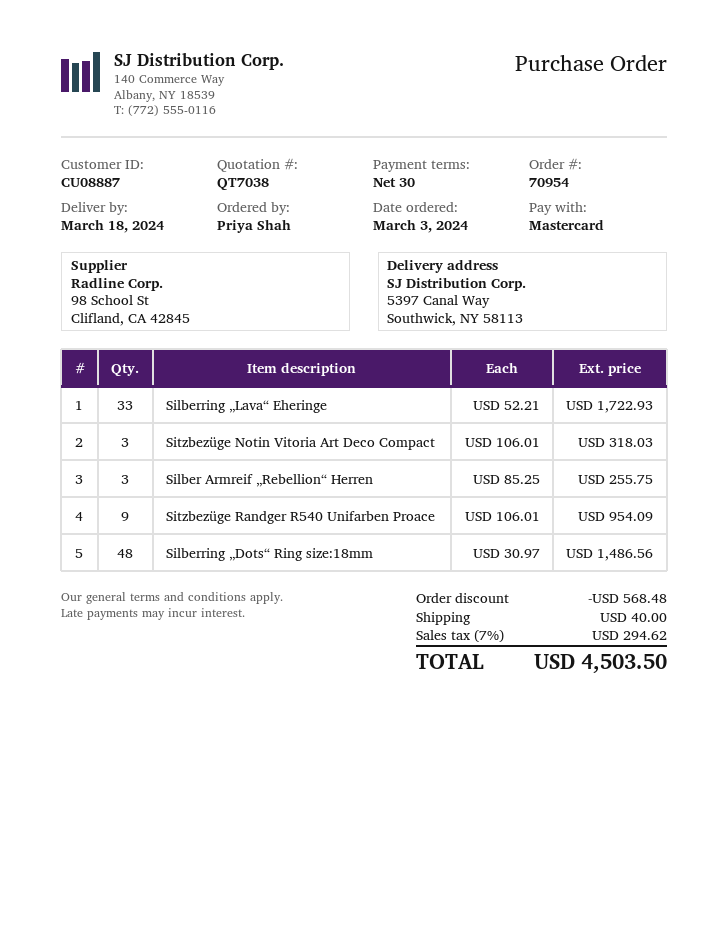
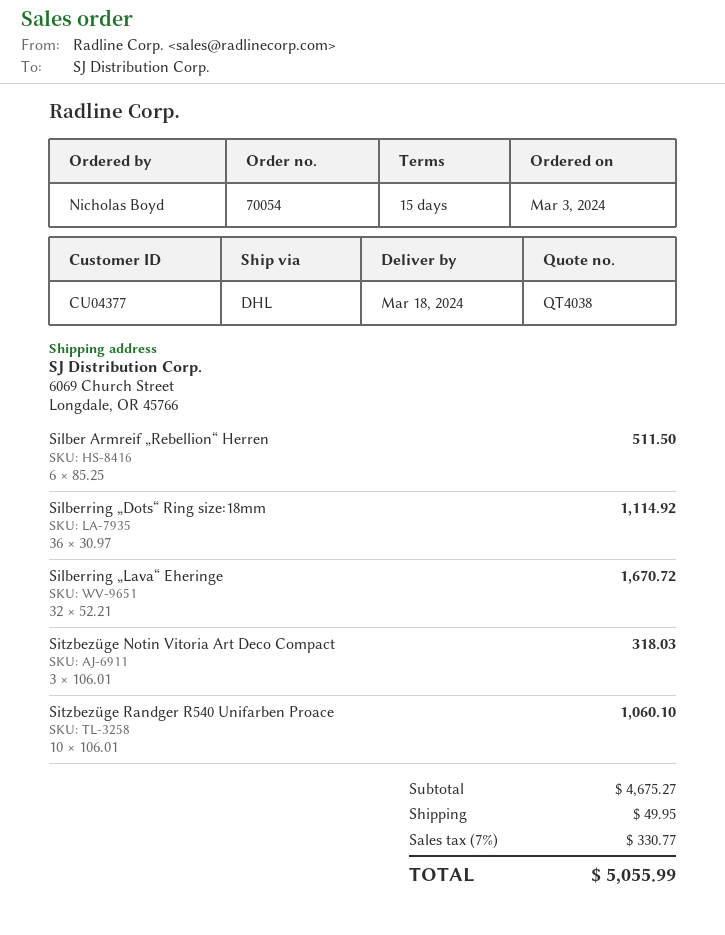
quote number: QT7038 -> QT4038
order number: 70954 -> 70054
payment terms: 30 days -> 15 days
customer number: CU08887 -> CU04377
ordered by: Priya Shah -> Nicholas Boyd
ship to: 5397 Canal Way, Southwick, NY 58113 -> 6069 Church Street, Longdale, OR 45766
Silberring „Lava“ Eheringe: 33 x 52.21 = 1722.93 -> 32 x 52.21 = 1670.72
Silber Armreif „Rebellion“ Herren: 3 x 85.25 = 255.75 -> 6 x 85.25 = 511.50
Sitzbezüge Randger R540 Unifarben Proace: 9 x 106.01 = 954.09 -> 10 x 106.01 = 1060.10
Silberring „Dots“ Ring size:18mm: 48 x 30.97 = 1486.56 -> 36 x 30.97 = 1114.92
discount: 568.48 -> none
shipping: 40.00 -> 49.95
tax: 7% = 294.62 -> 7% = 330.77
total: 4503.50 -> 5055.99

